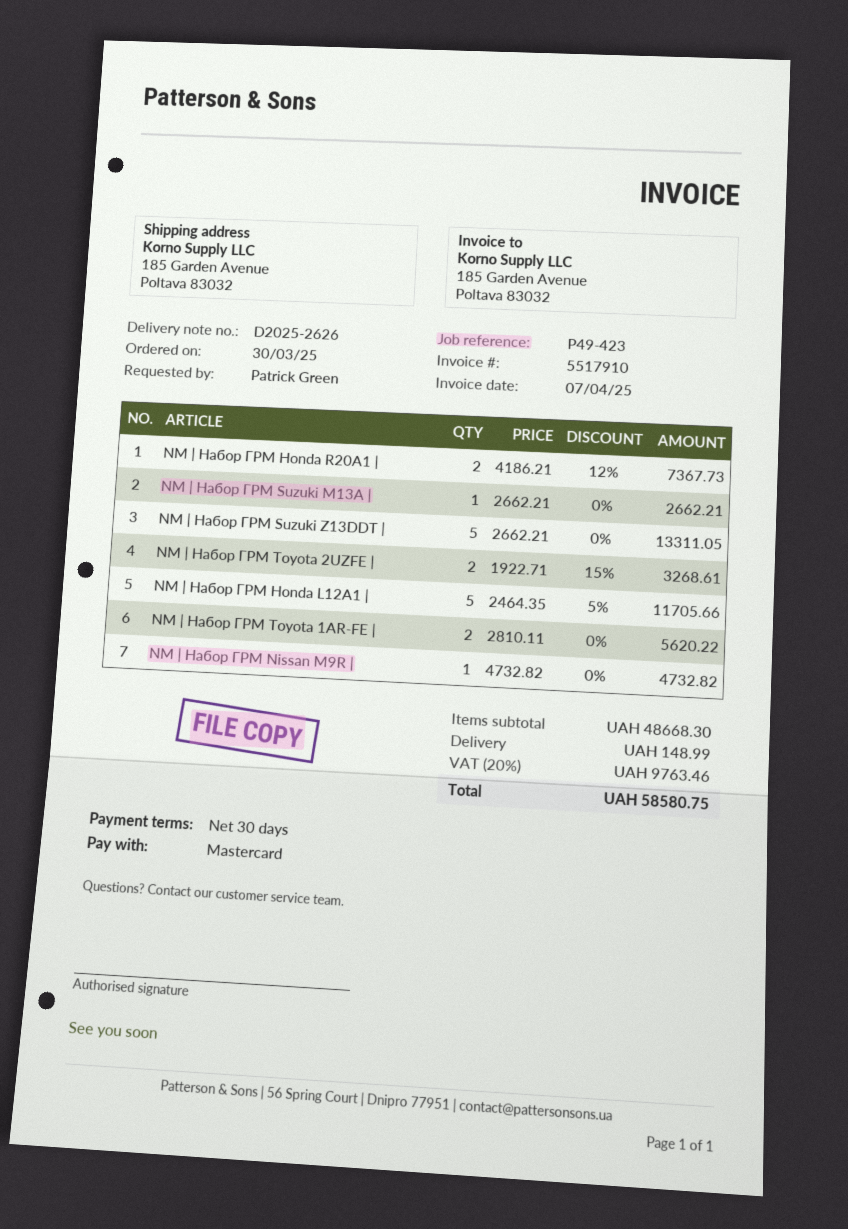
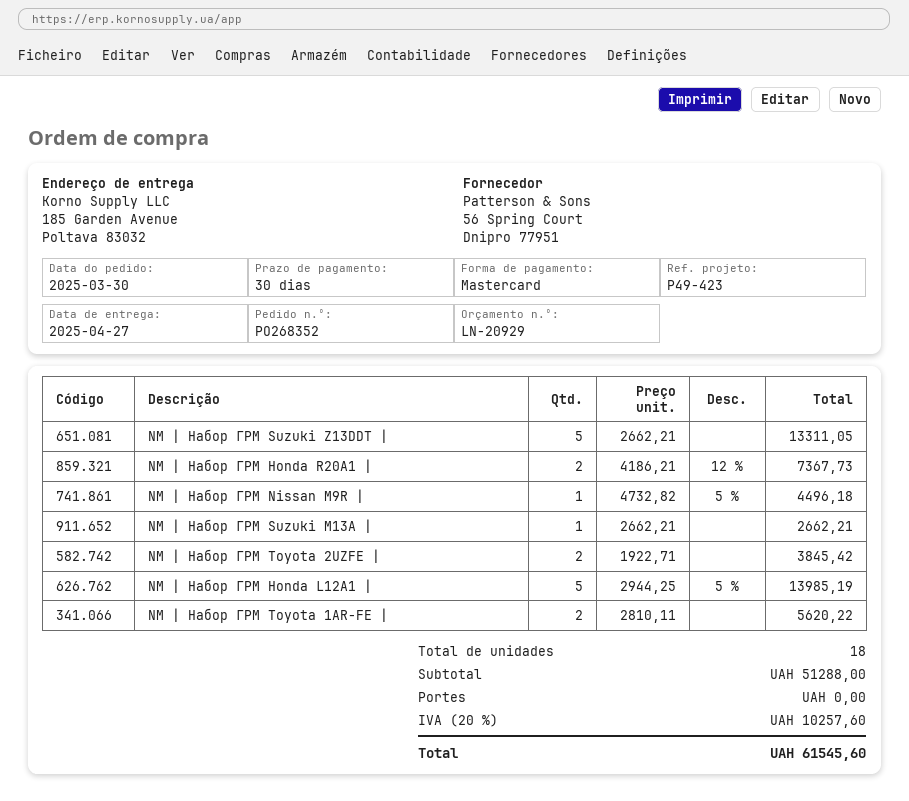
NM | Набор ГРМ Toyota 2UZFE |: 2 x 1922.71 - 15% = 3268.61 -> 2 x 1922.71 = 3845.42
NM | Набор ГРМ Honda L12A1 |: 5 x 2464.35 - 5% = 11705.66 -> 5 x 2944.25 - 5% = 13985.19
NM | Набор ГРМ Nissan M9R |: 1 x 4732.82 = 4732.82 -> 1 x 4732.82 - 5% = 4496.18
subtotal: 48668.30 -> 51288.00
shipping: 148.99 -> 0.00
tax: 20% = 9763.46 -> 20% = 10257.60
total: 58580.75 -> 61545.60

